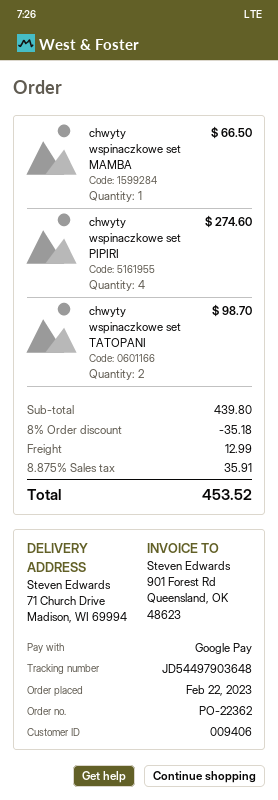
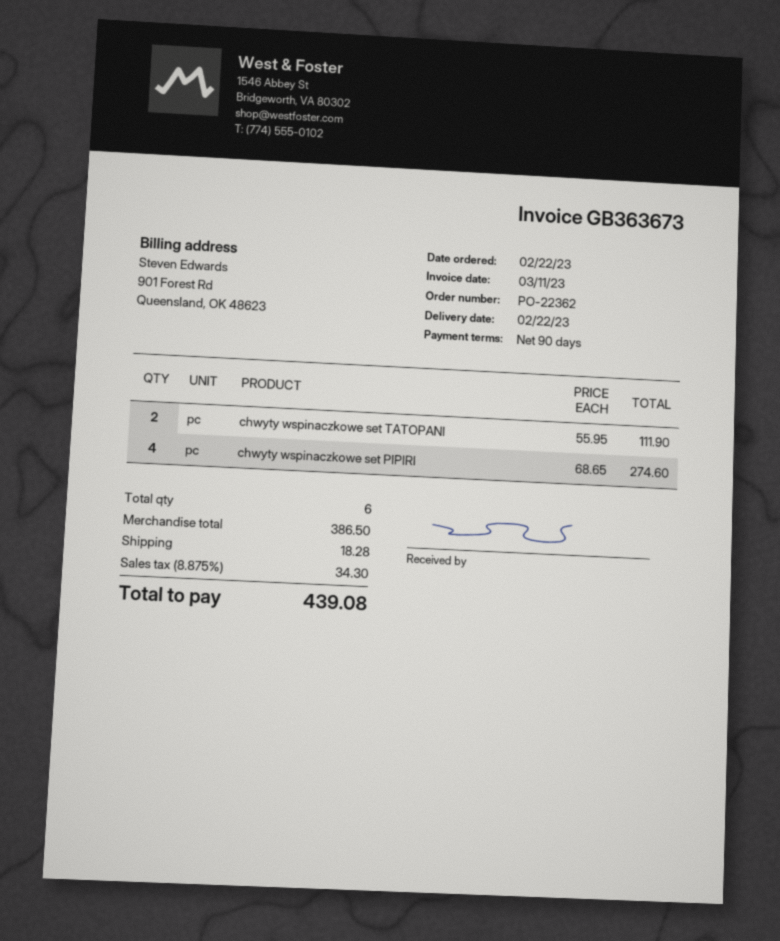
chwyty wspinaczkowe set MAMBA: 1 for 66.50 -> none
chwyty wspinaczkowe set TATOPANI: 2 for 98.70 -> 2 for 111.90
subtotal: 439.80 -> 386.50
discount: 8% = 35.18 -> none
shipping: 12.99 -> 18.28
tax: 8.875% = 35.91 -> 8.875% = 34.30
total: 453.52 -> 439.08

